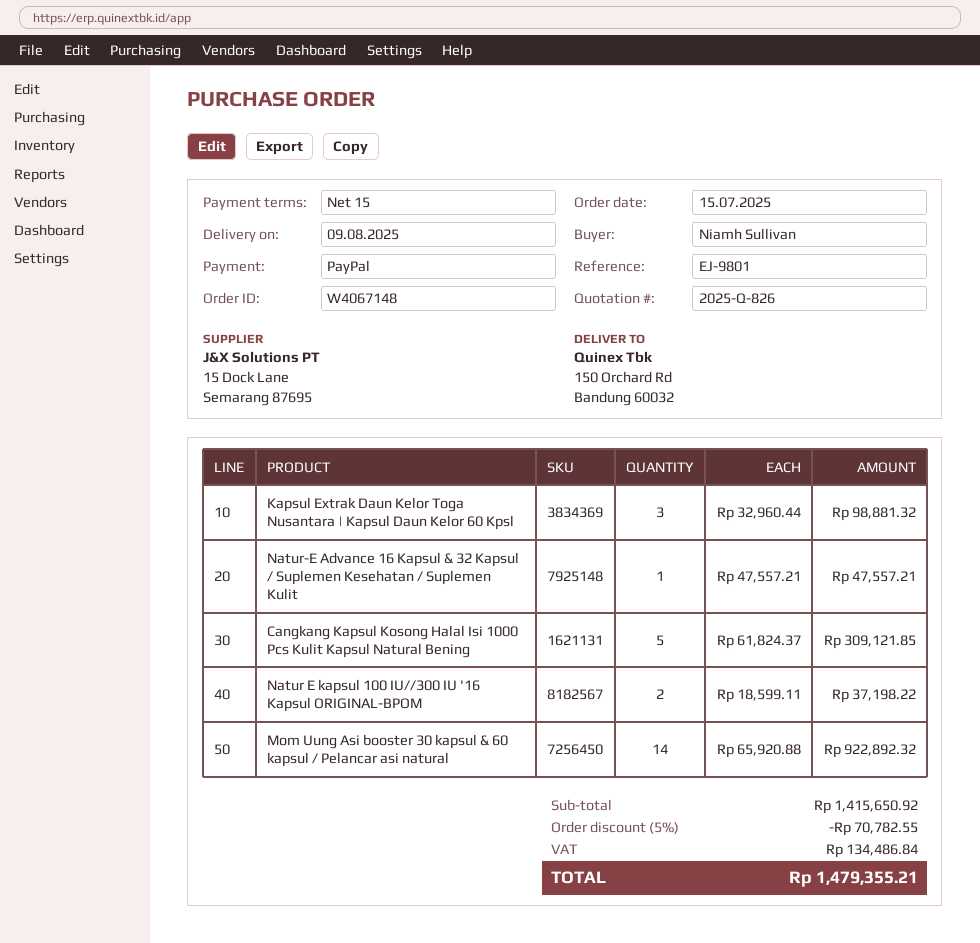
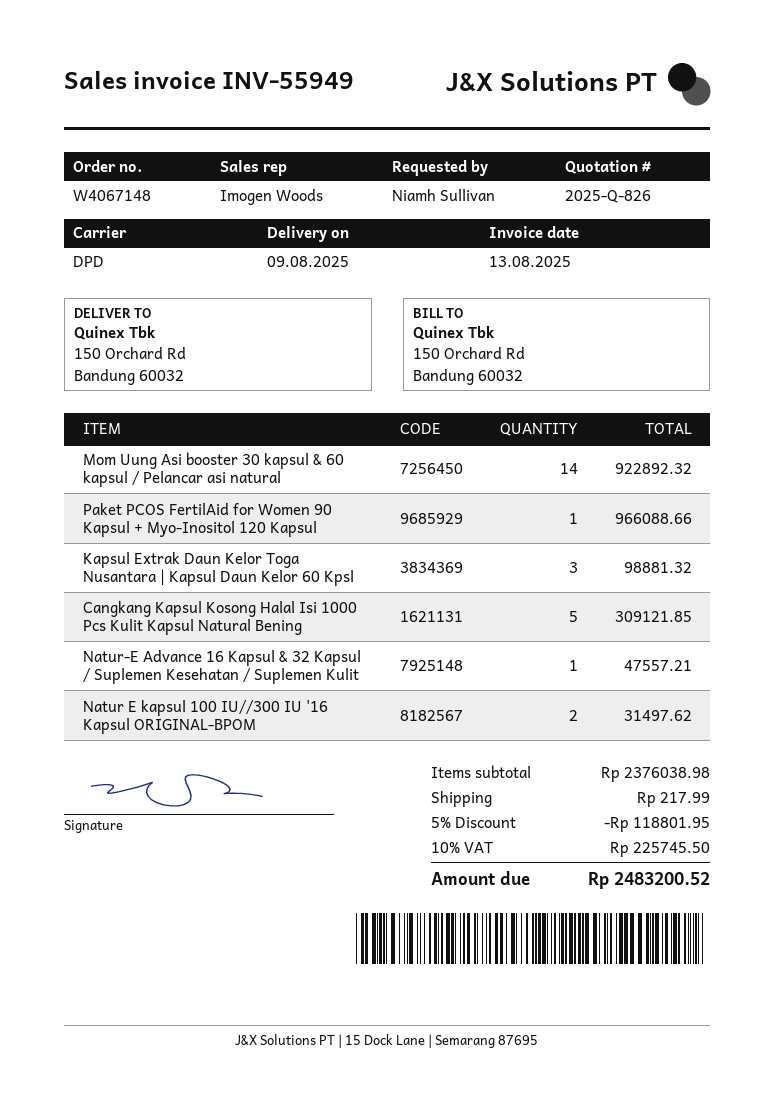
Natur E kapsul 100 IU//300 IU '16 Kapsul ORIGINAL-BPOM: 2 for 37198.22 -> 2 for 31497.62
Paket PCOS FertilAid for Women 90 Kapsul + Myo-Inositol 120 Kapsul: none -> 1 for 966088.66
subtotal: 1415650.92 -> 2376038.98
discount: 5% = 70782.55 -> 5% = 118801.95
shipping: none -> 217.99
tax: 134486.84 -> 225745.50
total: 1479355.21 -> 2483200.52

